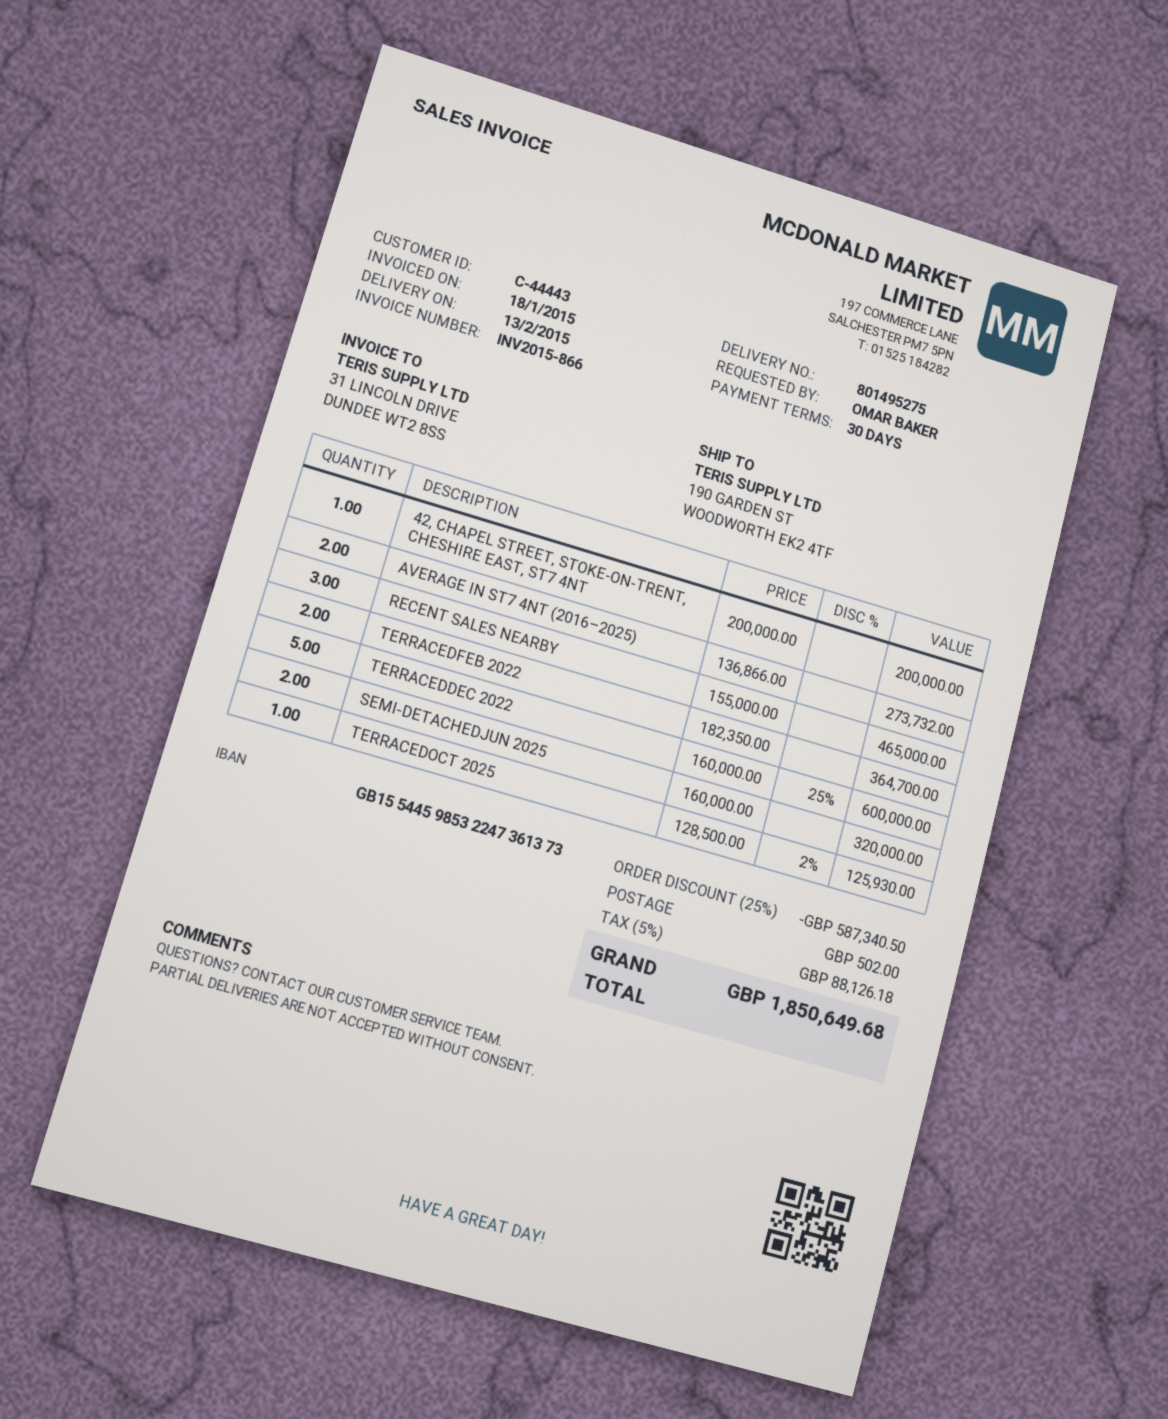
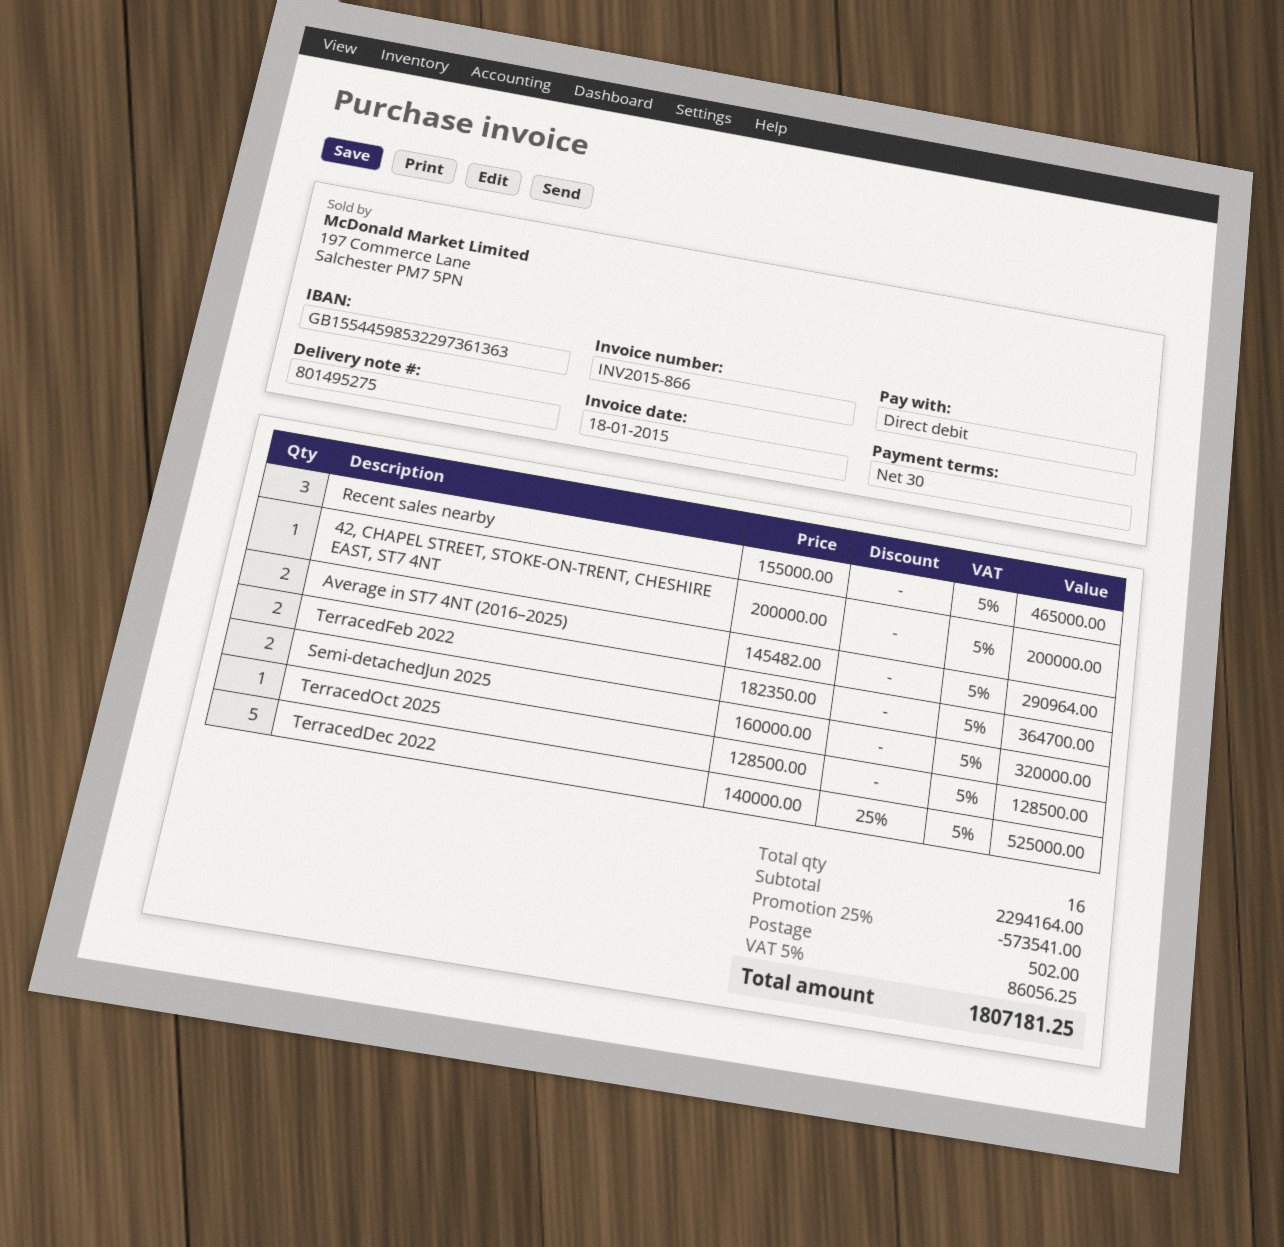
bank account: GB15544598532247361373 -> GB15544598532297361363
AVERAGE IN ST7 4NT (2016–2025): 2 x 136866.00 = 273732.00 -> 2 x 145482.00 = 290964.00
TERRACEDDEC 2022: 5 x 160000.00 - 25% = 600000.00 -> 5 x 140000.00 - 25% = 525000.00
TERRACEDOCT 2025: 1 x 128500.00 - 2% = 125930.00 -> 1 x 128500.00 = 128500.00
discount: 25% = 587340.50 -> 25% = 573541.00
tax: 5% = 88126.18 -> 5% = 86056.25
total: 1850649.68 -> 1807181.25

